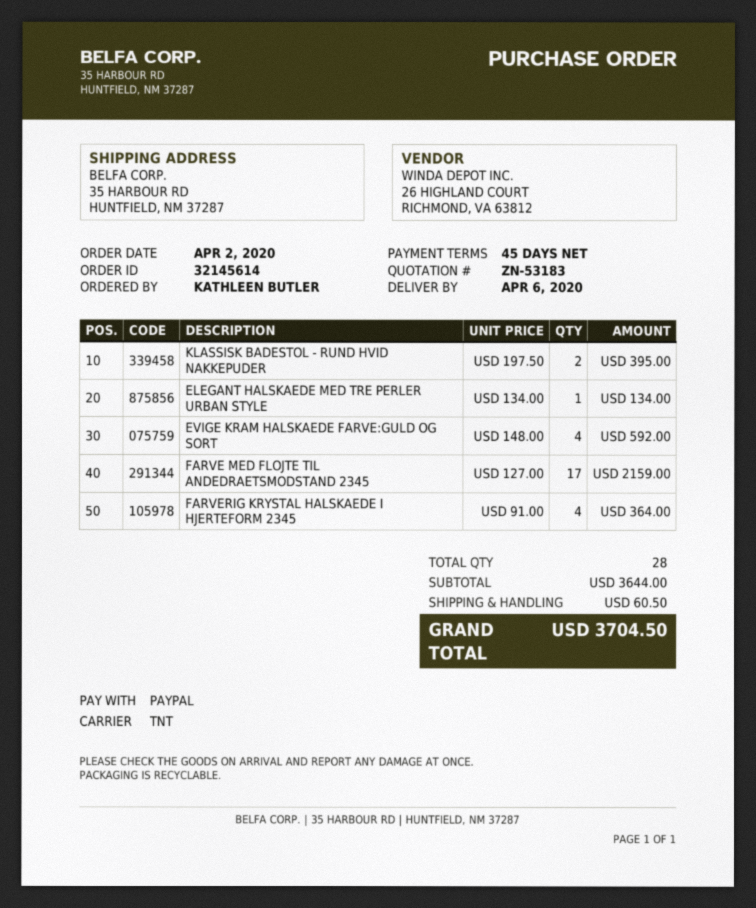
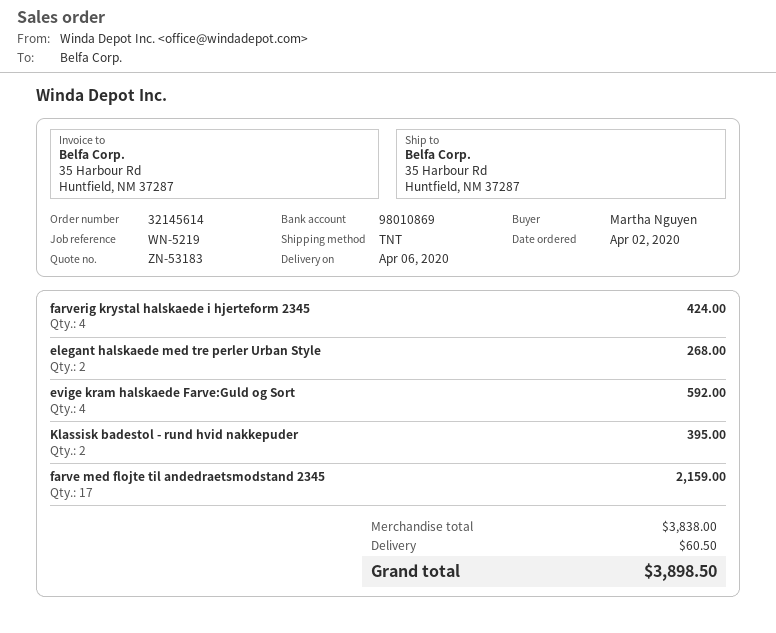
ordered by: KATHLEEN BUTLER -> Martha Nguyen
ELEGANT HALSKAEDE MED TRE PERLER URBAN STYLE: 1 for 134.00 -> 2 for 268.00
FARVERIG KRYSTAL HALSKAEDE I HJERTEFORM 2345: 4 for 364.00 -> 4 for 424.00
subtotal: 3644.00 -> 3838.00
total: 3704.50 -> 3898.50

